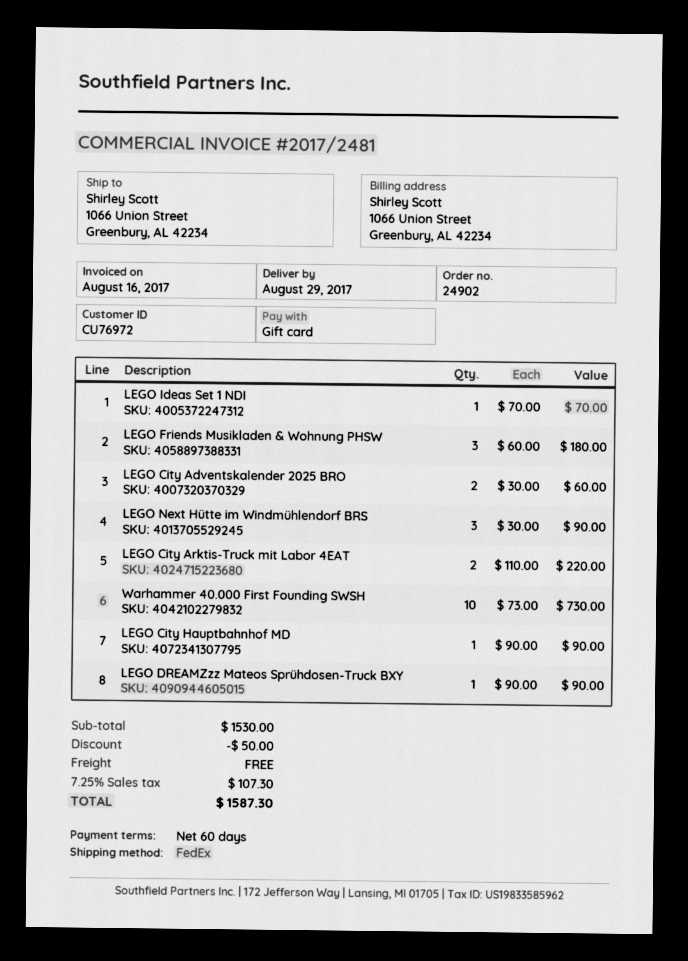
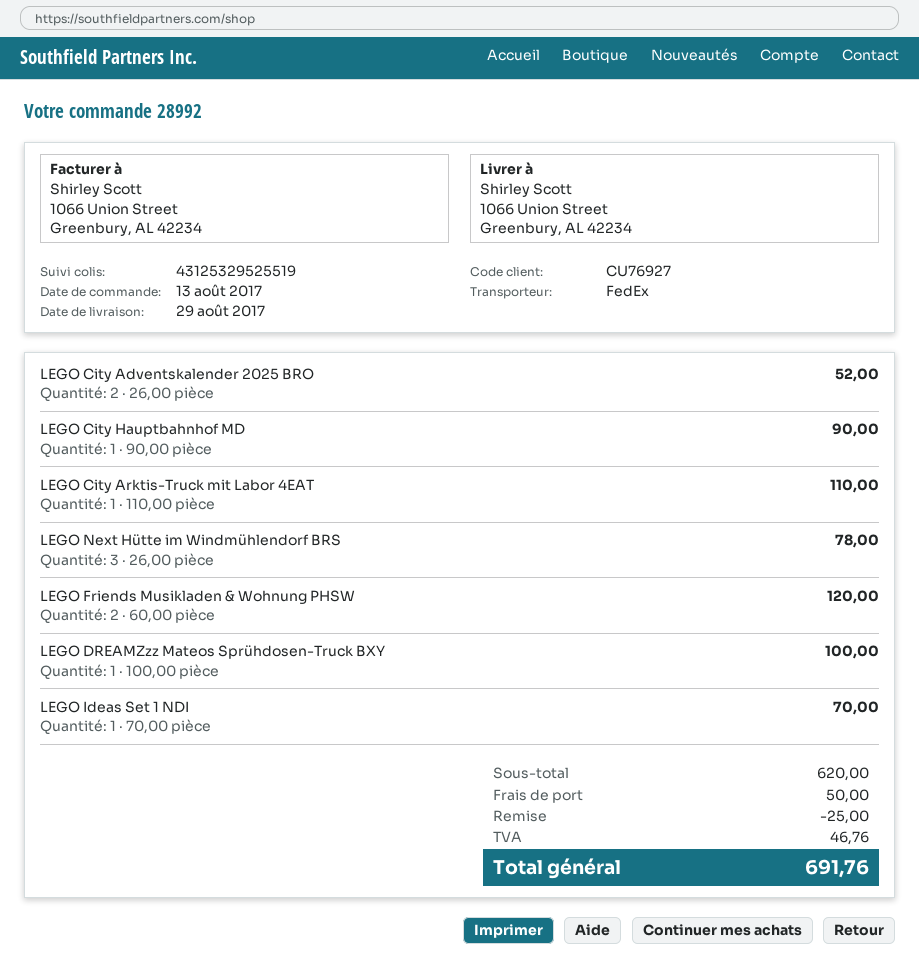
order number: 24902 -> 28992
customer number: CU76972 -> CU76927
LEGO Friends Musikladen & Wohnung PHSW: 3 x 60.00 = 180.00 -> 2 x 60.00 = 120.00
LEGO City Adventskalender 2025 BRO: 2 x 30.00 = 60.00 -> 2 x 26.00 = 52.00
LEGO Next Hütte im Windmühlendorf BRS: 3 x 30.00 = 90.00 -> 3 x 26.00 = 78.00
LEGO City Arktis-Truck mit Labor 4EAT: 2 x 110.00 = 220.00 -> 1 x 110.00 = 110.00
Warhammer 40.000 First Founding SWSH: 10 x 73.00 = 730.00 -> none
LEGO DREAMZzz Mateos Sprühdosen-Truck BXY: 1 x 90.00 = 90.00 -> 1 x 100.00 = 100.00
subtotal: 1530.00 -> 620.00
discount: 50.00 -> 25.00
shipping: 0.00 -> 50.00
tax: 107.30 -> 46.76
total: 1587.30 -> 691.76

